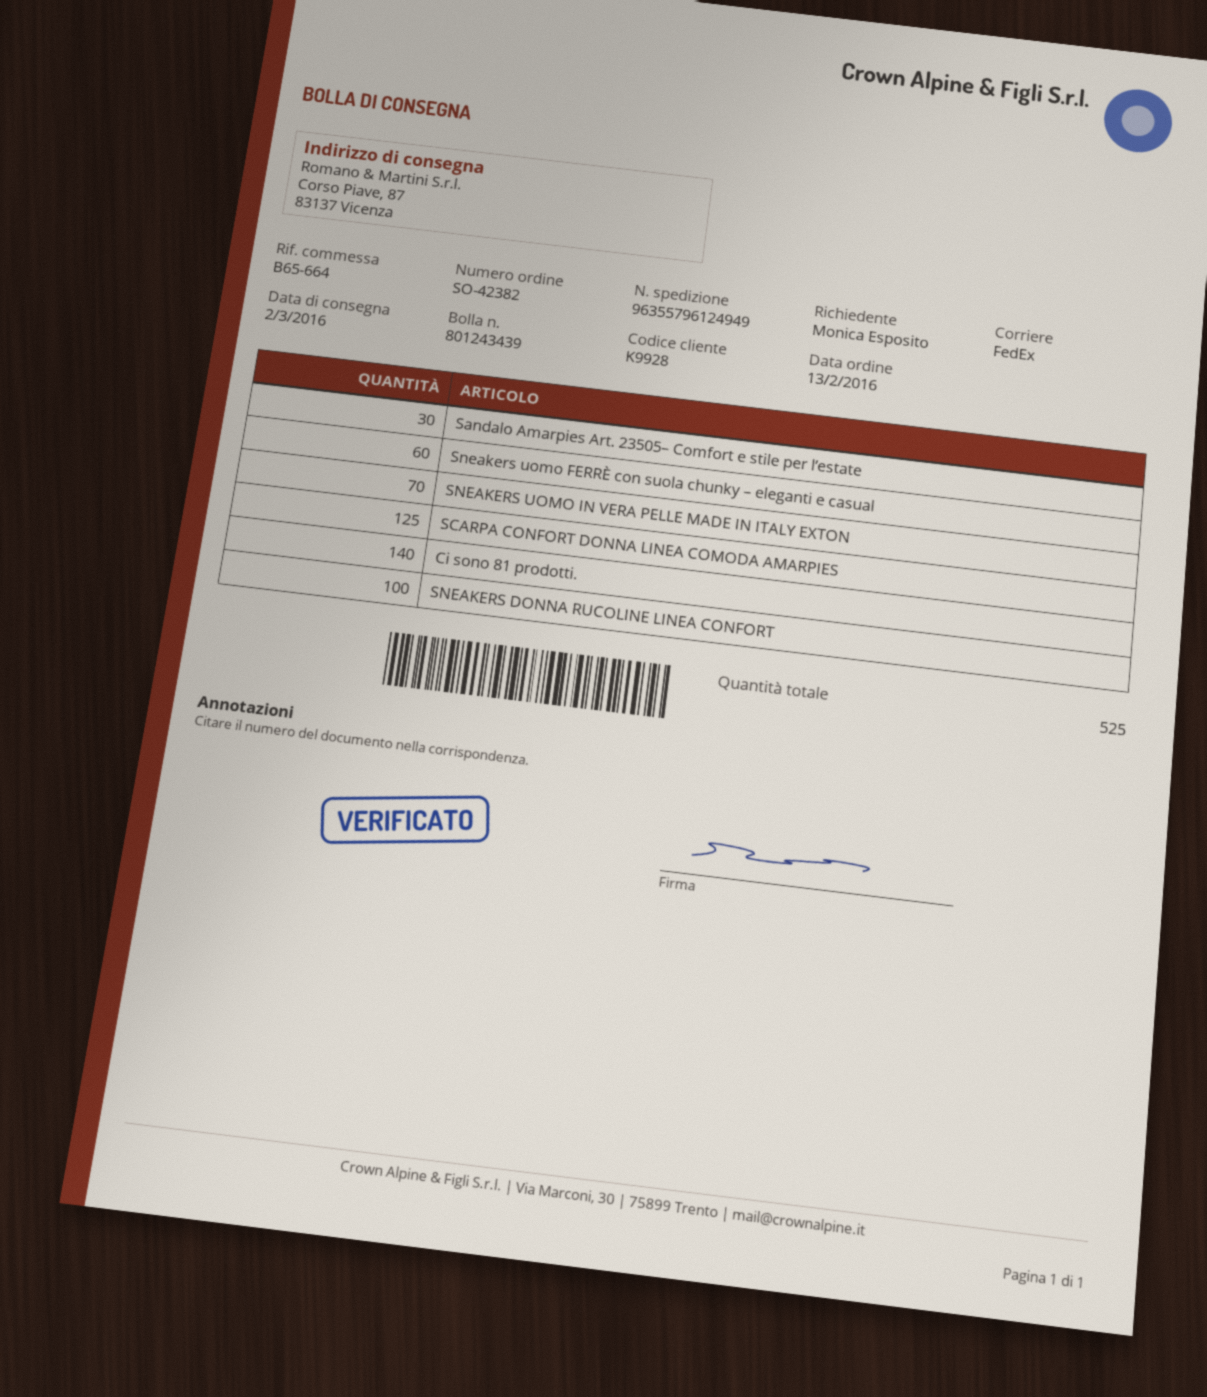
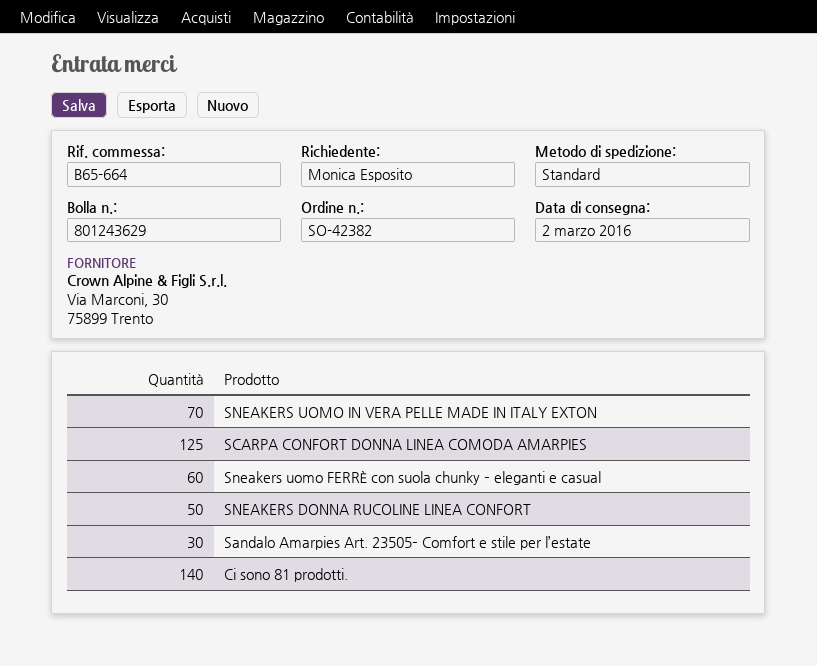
delivery note number: 801243439 -> 801243629
shipping method: FedEx -> standard
SNEAKERS DONNA RUCOLINE LINEA CONFORT: 100 -> 50

